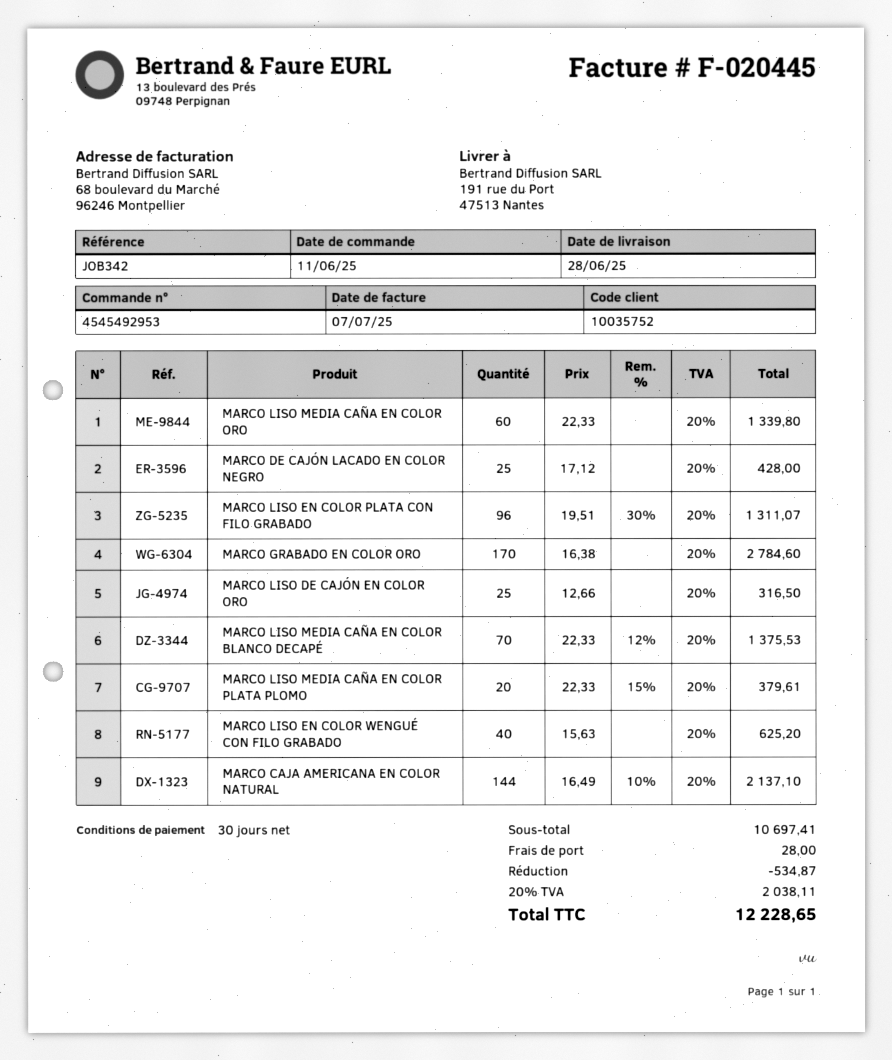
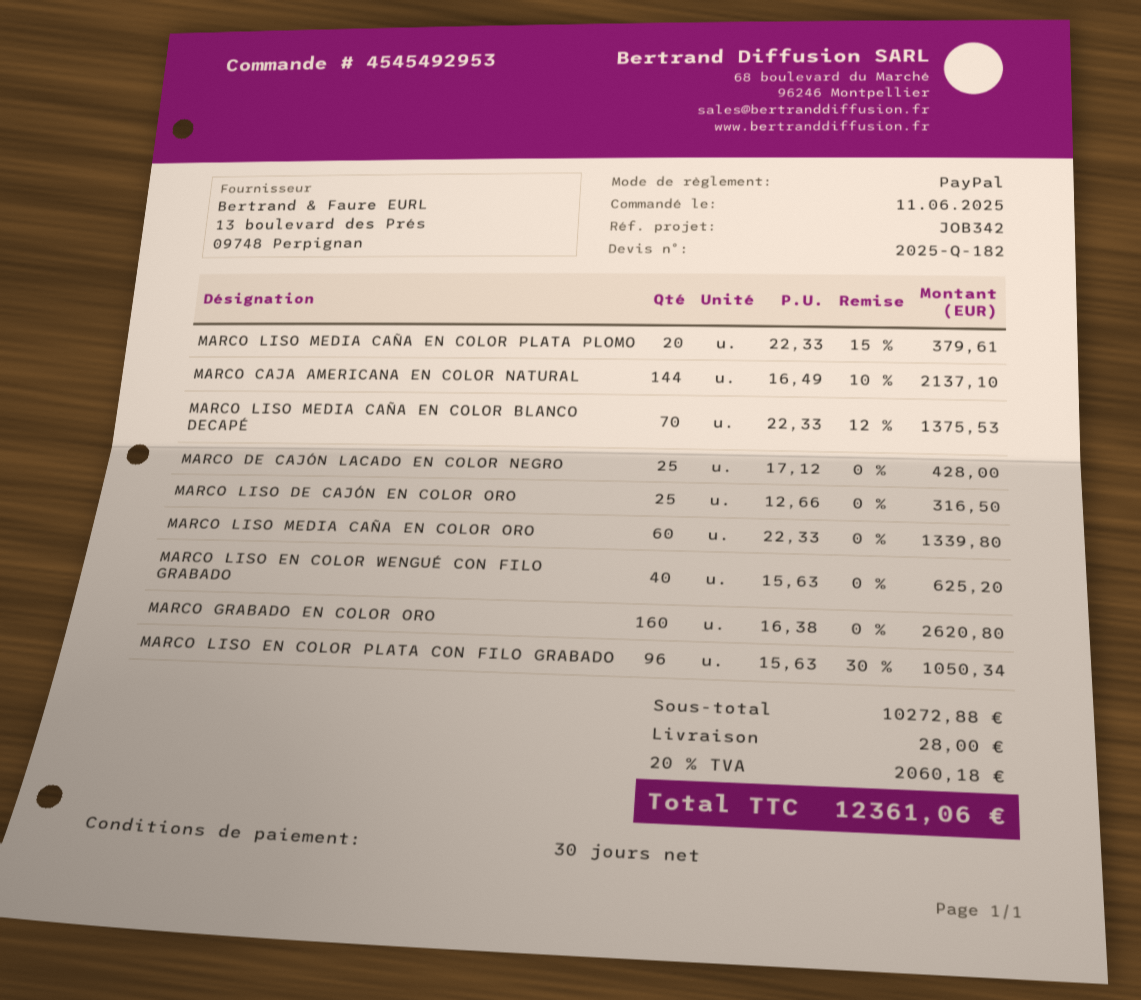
MARCO LISO EN COLOR PLATA CON FILO GRABADO: 96 x 19.51 - 30% = 1311.07 -> 96 x 15.63 - 30% = 1050.34
MARCO GRABADO EN COLOR ORO: 170 x 16.38 = 2784.60 -> 160 x 16.38 = 2620.80
subtotal: 10697.41 -> 10272.88
discount: 534.87 -> none
tax: 20% = 2038.11 -> 20% = 2060.18
total: 12228.65 -> 12361.06

